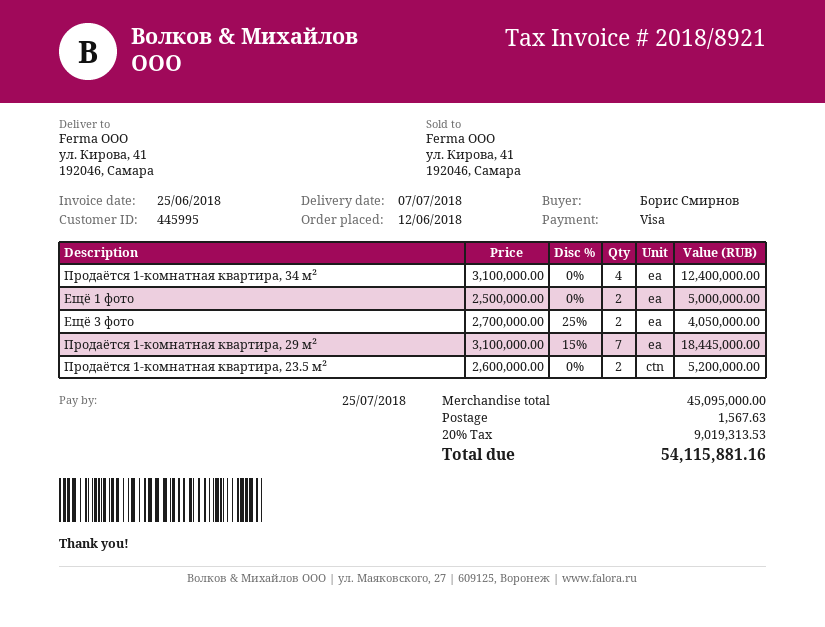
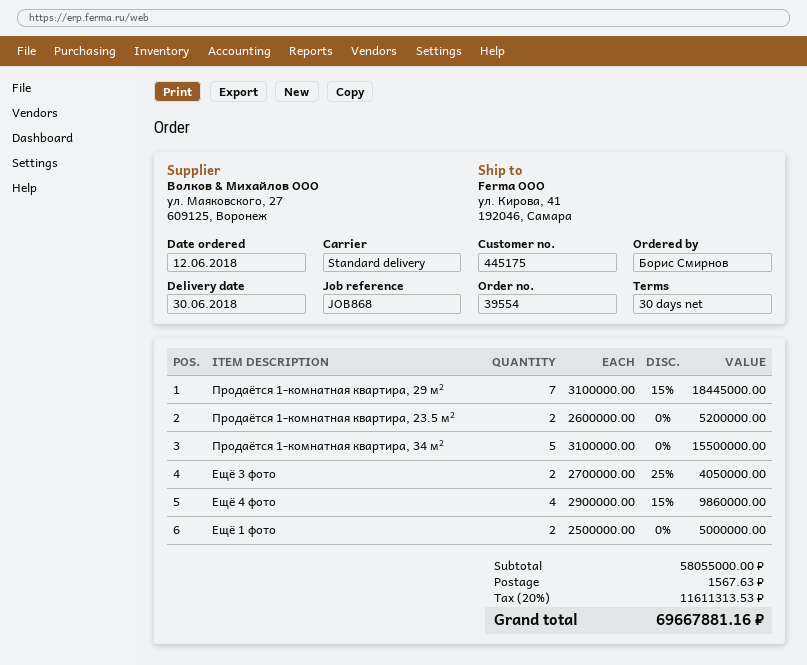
delivery date: 2018-07-07 -> 2018-06-30
customer number: 445995 -> 445175
Продаётся 1-комнатная квартира, 34 м²: 4 x 3100000.00 = 12400000.00 -> 5 x 3100000.00 = 15500000.00
Ещё 4 фото: none -> 4 x 2900000.00 - 15% = 9860000.00
subtotal: 45095000.00 -> 58055000.00
tax: 20% = 9019313.53 -> 20% = 11611313.53
total: 54115881.16 -> 69667881.16

